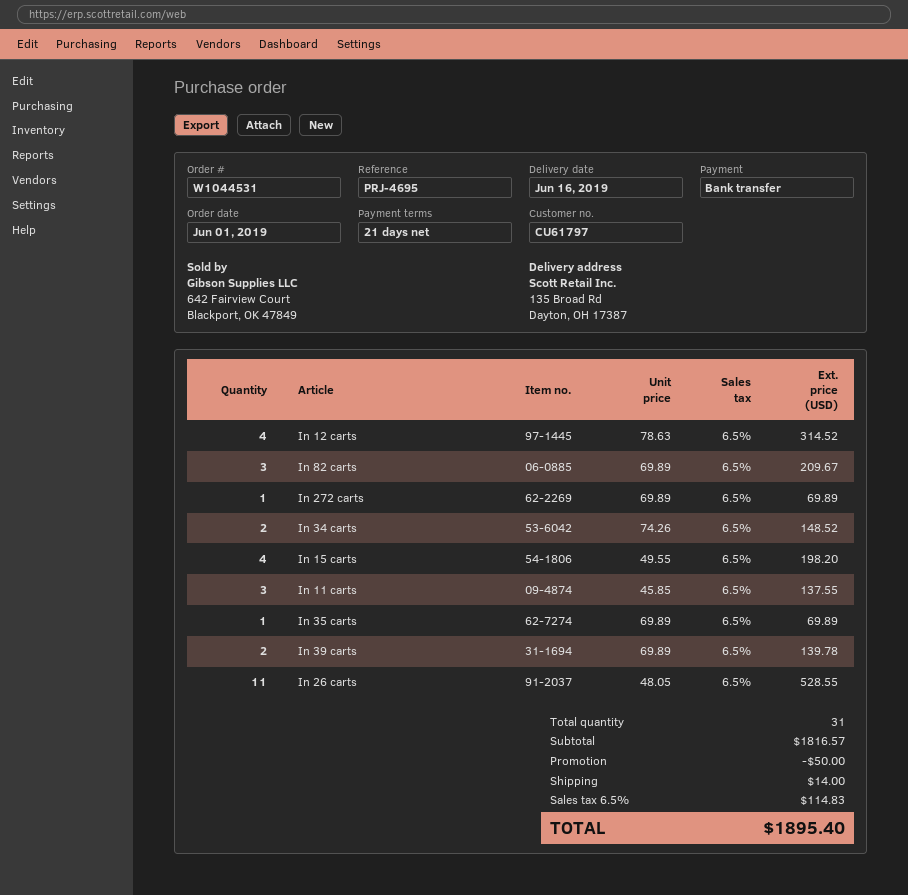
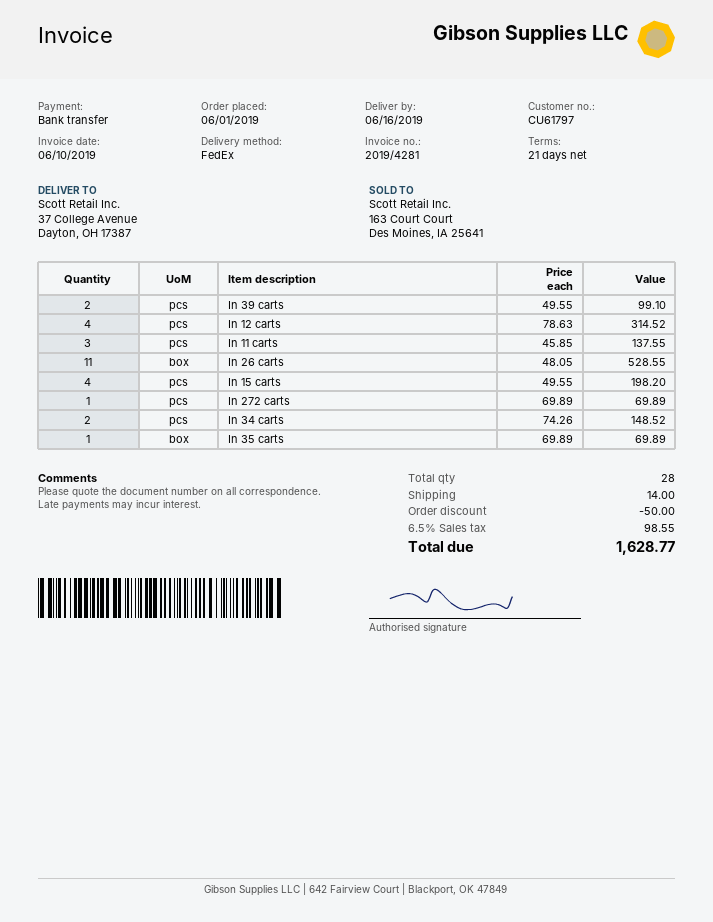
ship to: 135 Broad Rd, Dayton, OH 17387 -> 37 College Avenue, Dayton, OH 17387
In 82 carts: 3 x 69.89 = 209.67 -> none
In 39 carts: 2 x 69.89 = 139.78 -> 2 x 49.55 = 99.10
total quantity: 31 -> 28
tax: 6.5% = 114.83 -> 6.5% = 98.55
total: 1895.40 -> 1628.77

